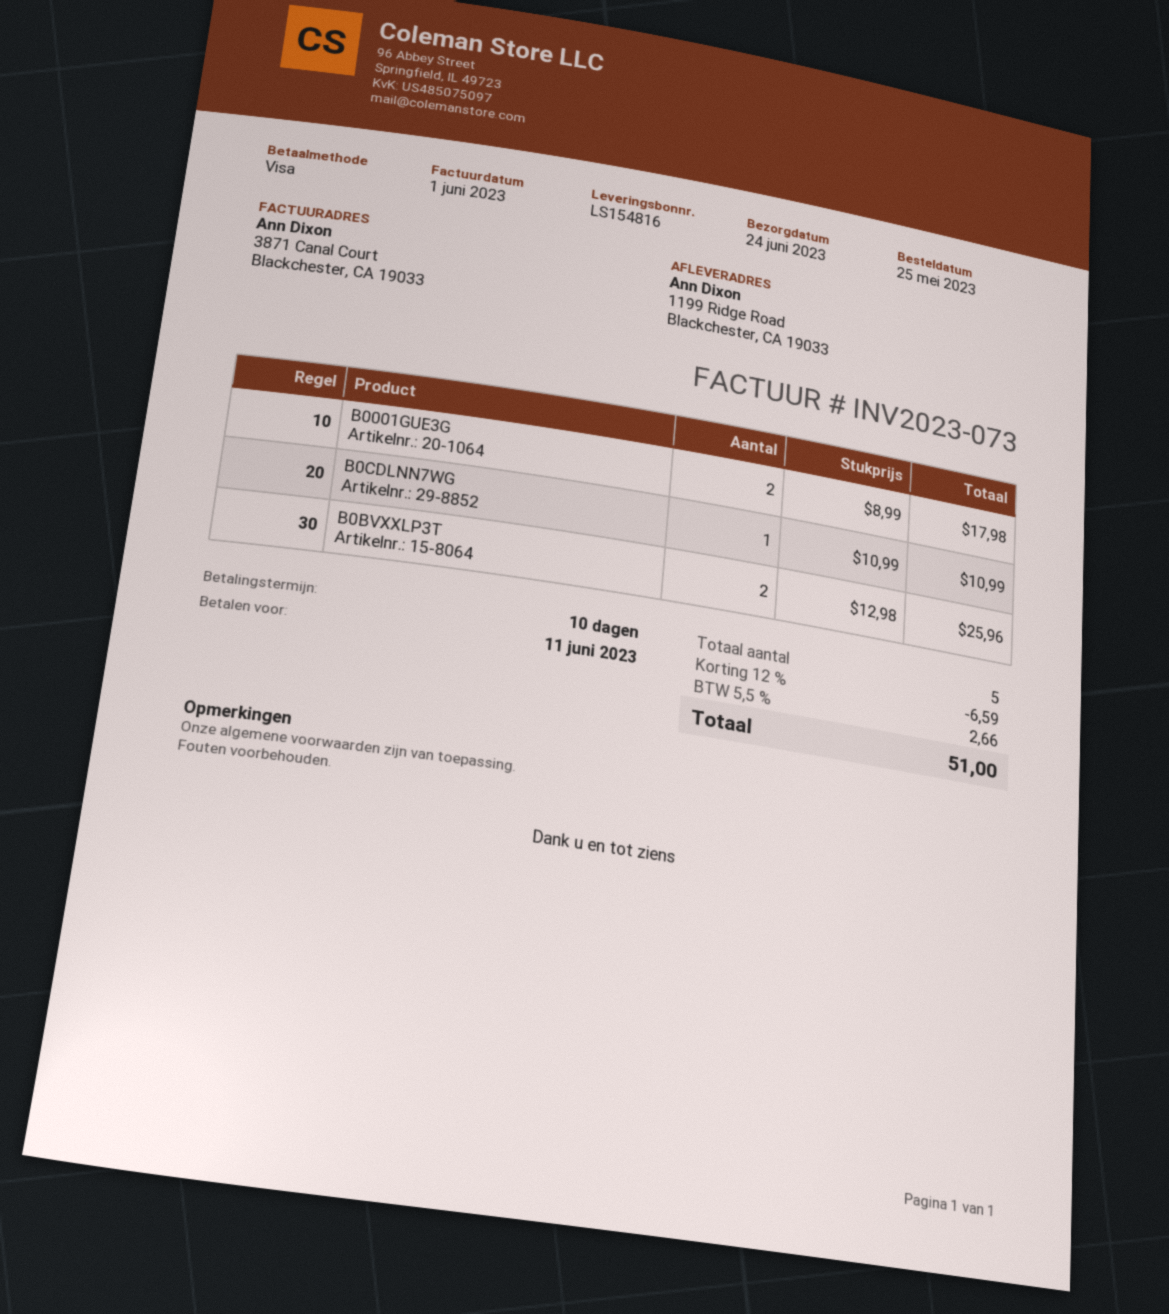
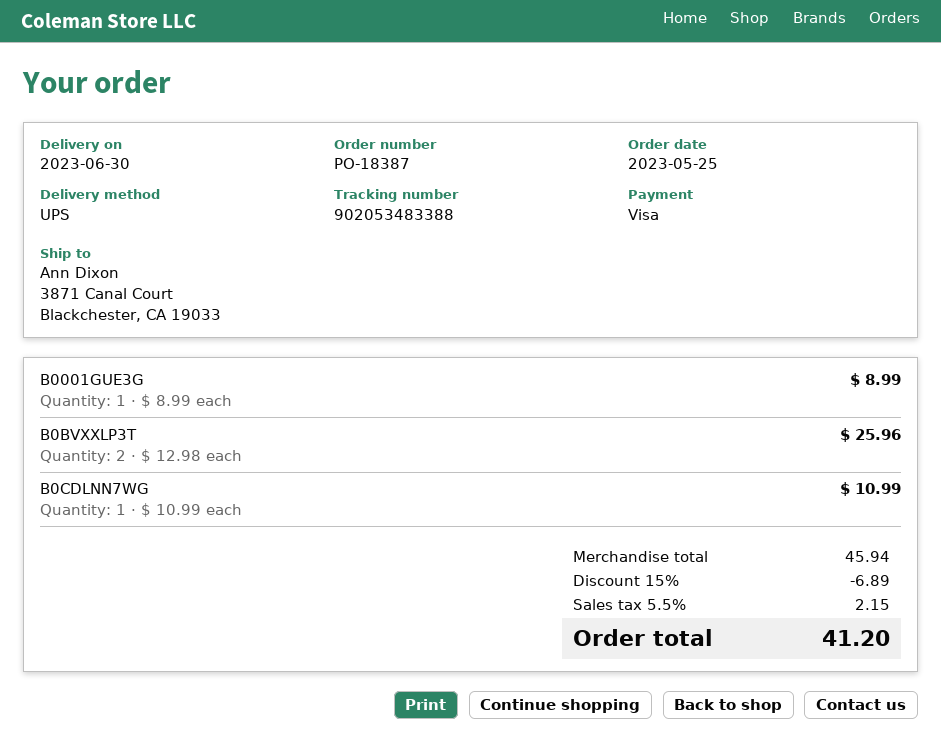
delivery date: 2023-06-24 -> 2023-06-30
ship to: 1199 Ridge Road, Blackchester, CA 19033 -> 3871 Canal Court, Blackchester, CA 19033
B0001GUE3G: 2 x 8.99 = 17.98 -> 1 x 8.99 = 8.99
discount: 12% = 6.59 -> 15% = 6.89
tax: 5.5% = 2.66 -> 5.5% = 2.15
total: 51.00 -> 41.20

